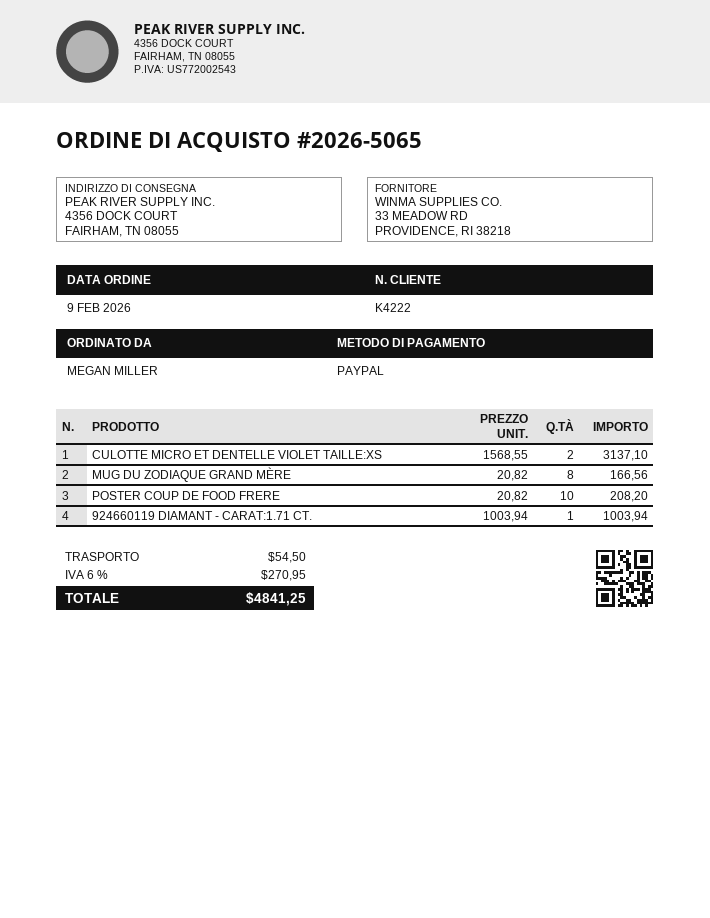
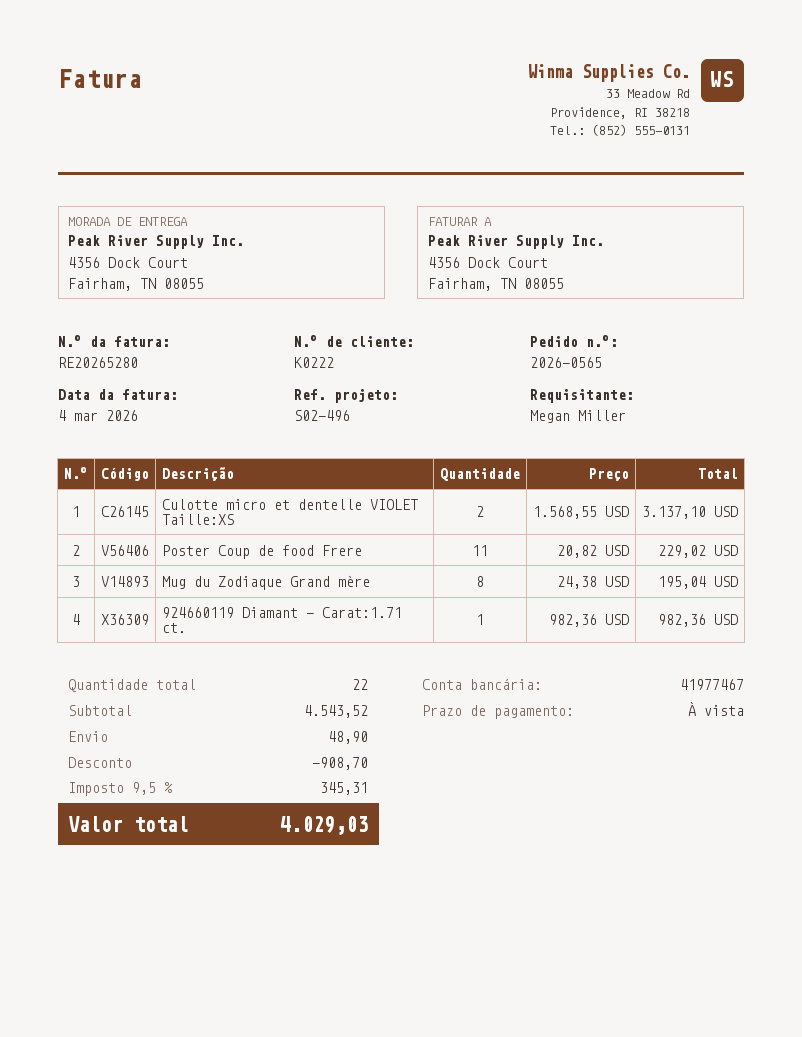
order number: 2026-5065 -> 2026-0565
customer number: K4222 -> K0222
MUG DU ZODIAQUE GRAND MÈRE: 8 x 20.82 = 166.56 -> 8 x 24.38 = 195.04
POSTER COUP DE FOOD FRERE: 10 x 20.82 = 208.20 -> 11 x 20.82 = 229.02
924660119 DIAMANT - CARAT:1.71 CT.: 1 x 1003.94 = 1003.94 -> 1 x 982.36 = 982.36
discount: none -> 908.70
shipping: 54.50 -> 48.90
tax: 6% = 270.95 -> 9.5% = 345.31
total: 4841.25 -> 4029.03

